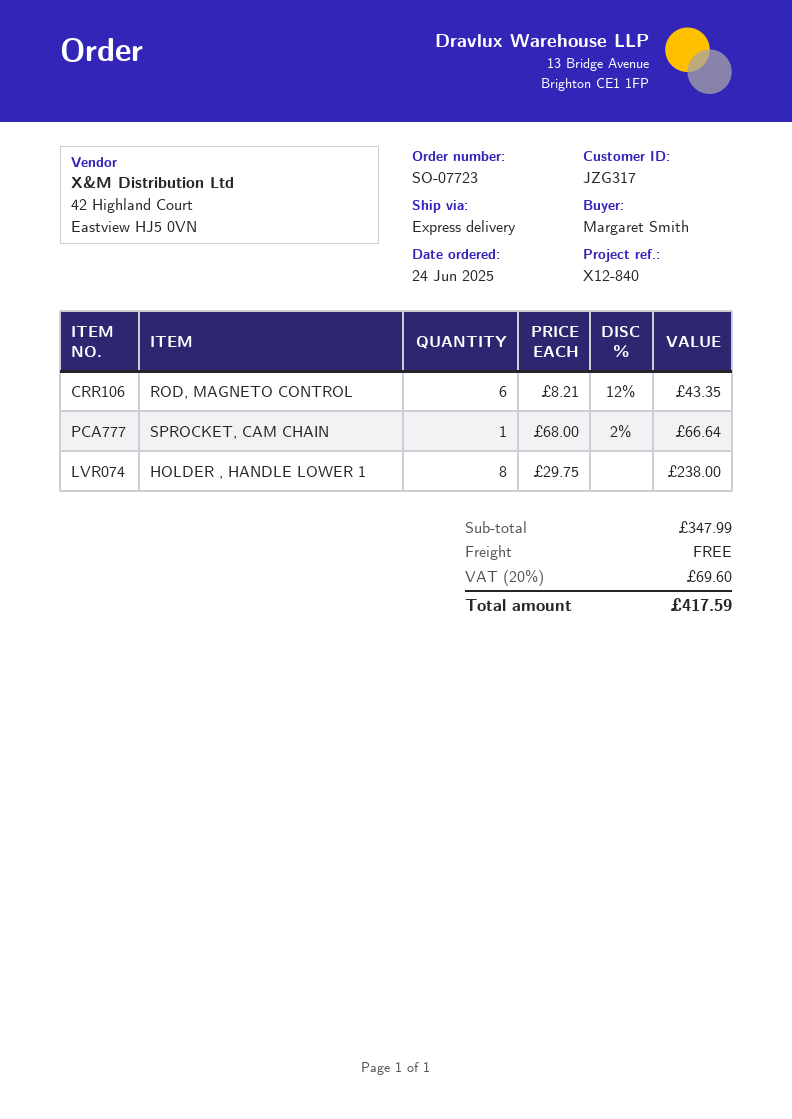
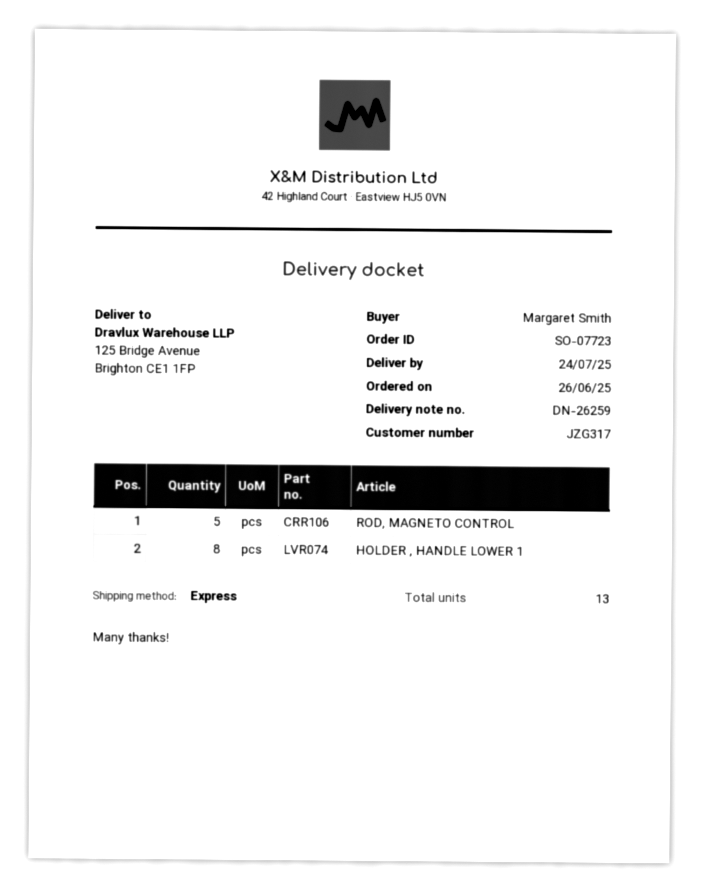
order date: 2025-06-24 -> 2025-06-26
ROD, MAGNETO CONTROL: 6 -> 5
SPROCKET, CAM CHAIN: 1 -> none

